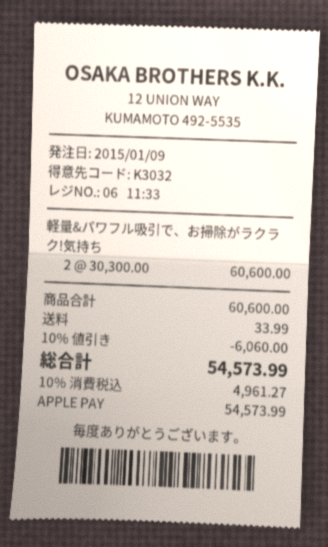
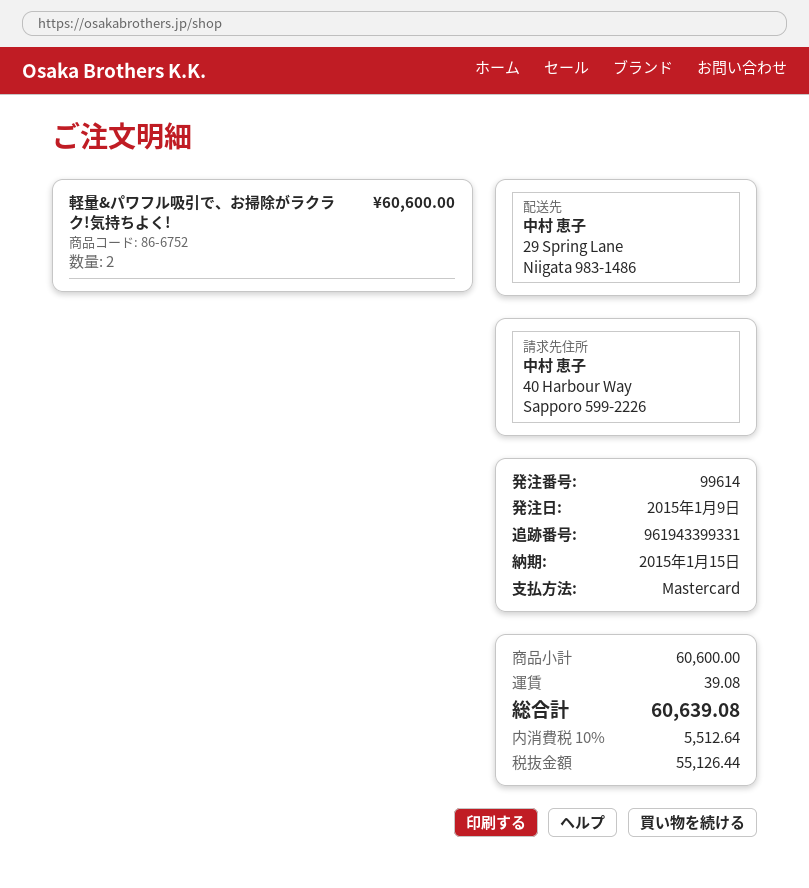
payment method: Apple Pay -> Mastercard
discount: 10% = 6060.00 -> none
shipping: 33.99 -> 39.08
tax: 10% = 4961.27 -> 10% = 5512.64
total: 54573.99 -> 60639.08

